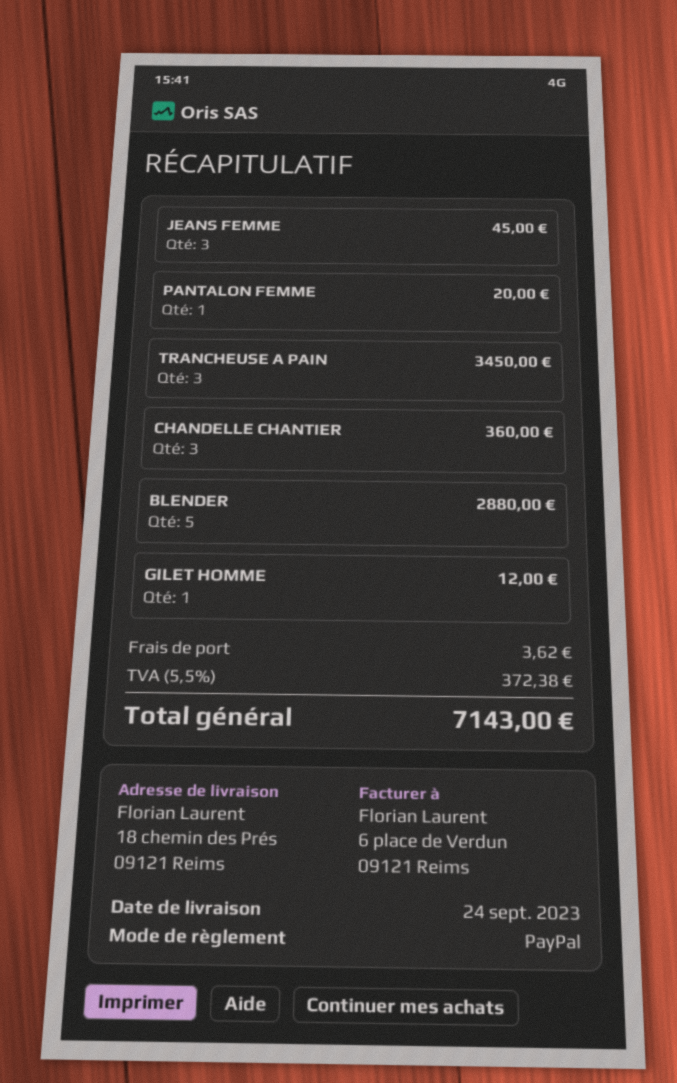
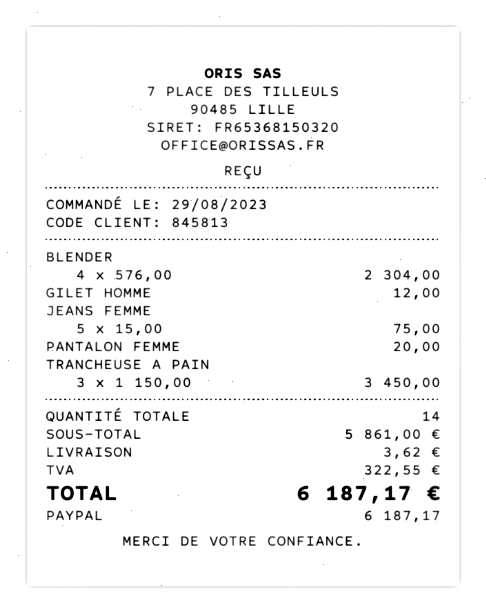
JEANS FEMME: 3 for 45.00 -> 5 for 75.00
CHANDELLE CHANTIER: 3 for 360.00 -> none
BLENDER: 5 for 2880.00 -> 4 for 2304.00
tax: 372.38 -> 322.55
total: 7143.00 -> 6187.17

